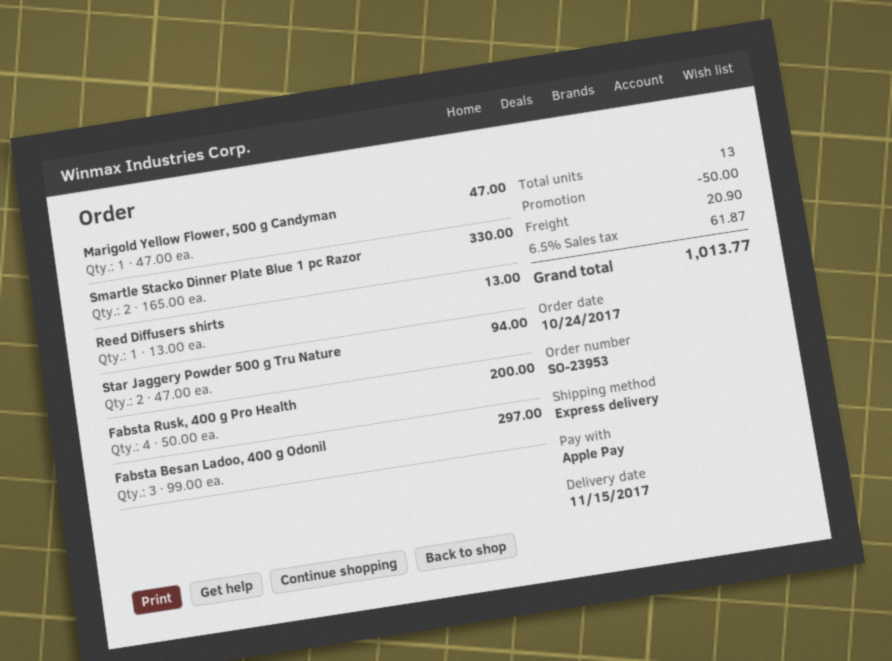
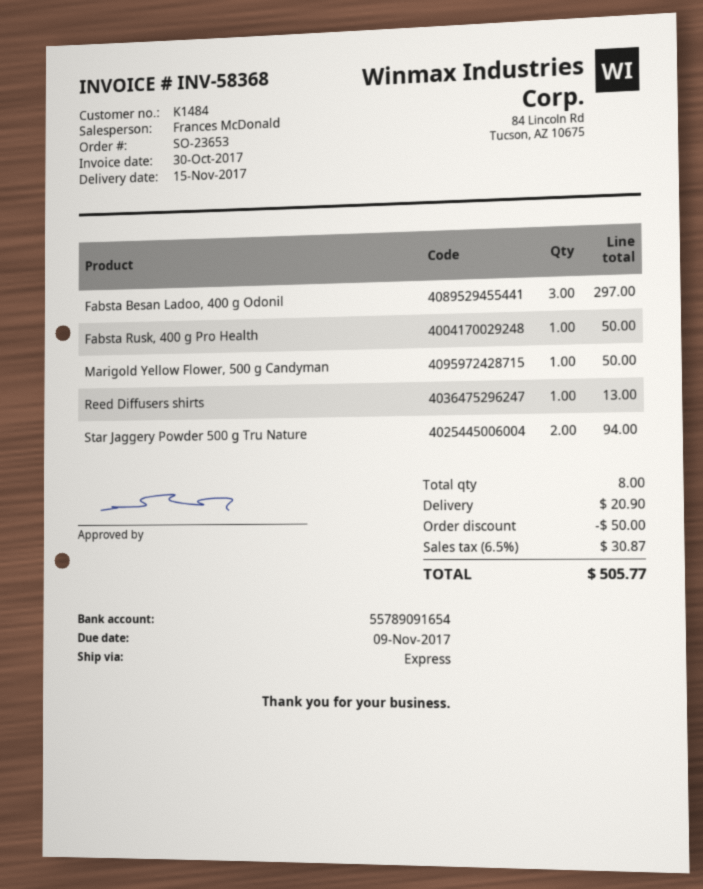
order number: SO-23953 -> SO-23653
Marigold Yellow Flower, 500 g Candyman: 1 for 47.00 -> 1 for 50.00
Smartle Stacko Dinner Plate Blue 1 pc Razor: 2 for 330.00 -> none
Fabsta Rusk, 400 g Pro Health: 4 for 200.00 -> 1 for 50.00
total quantity: 13 -> 8
tax: 6.5% = 61.87 -> 6.5% = 30.87
total: 1013.77 -> 505.77

